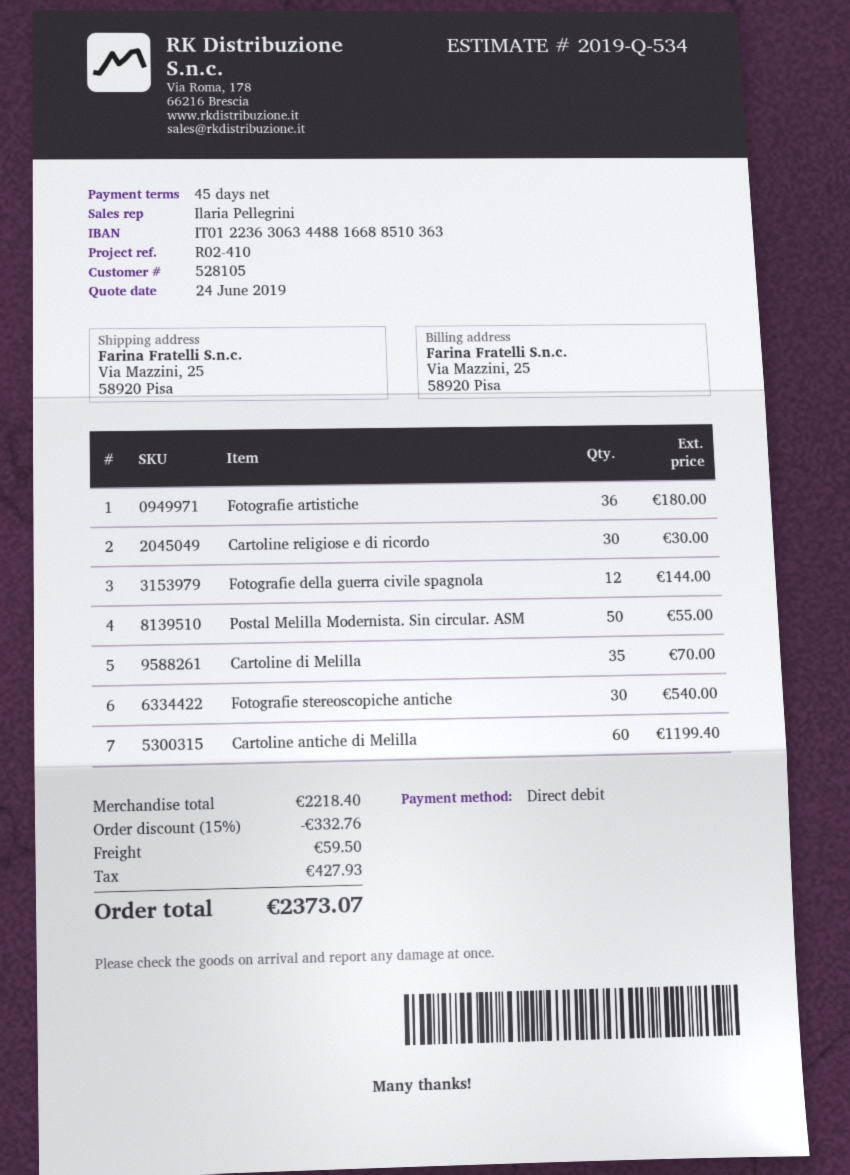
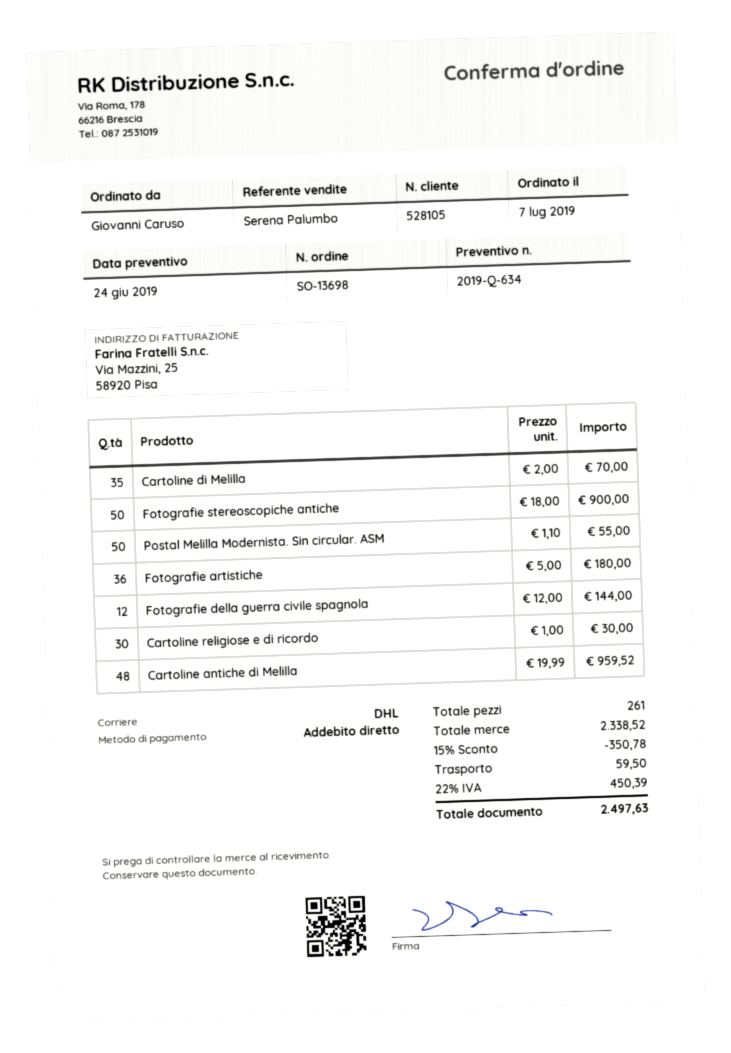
quote number: 2019-Q-534 -> 2019-Q-634
sales rep: Ilaria Pellegrini -> Serena Palumbo
Fotografie stereoscopiche antiche: 30 for 540.00 -> 50 for 900.00
Cartoline antiche di Melilla: 60 for 1199.40 -> 48 for 959.52
subtotal: 2218.40 -> 2338.52
discount: 15% = 332.76 -> 15% = 350.78
tax: 427.93 -> 450.39
total: 2373.07 -> 2497.63

